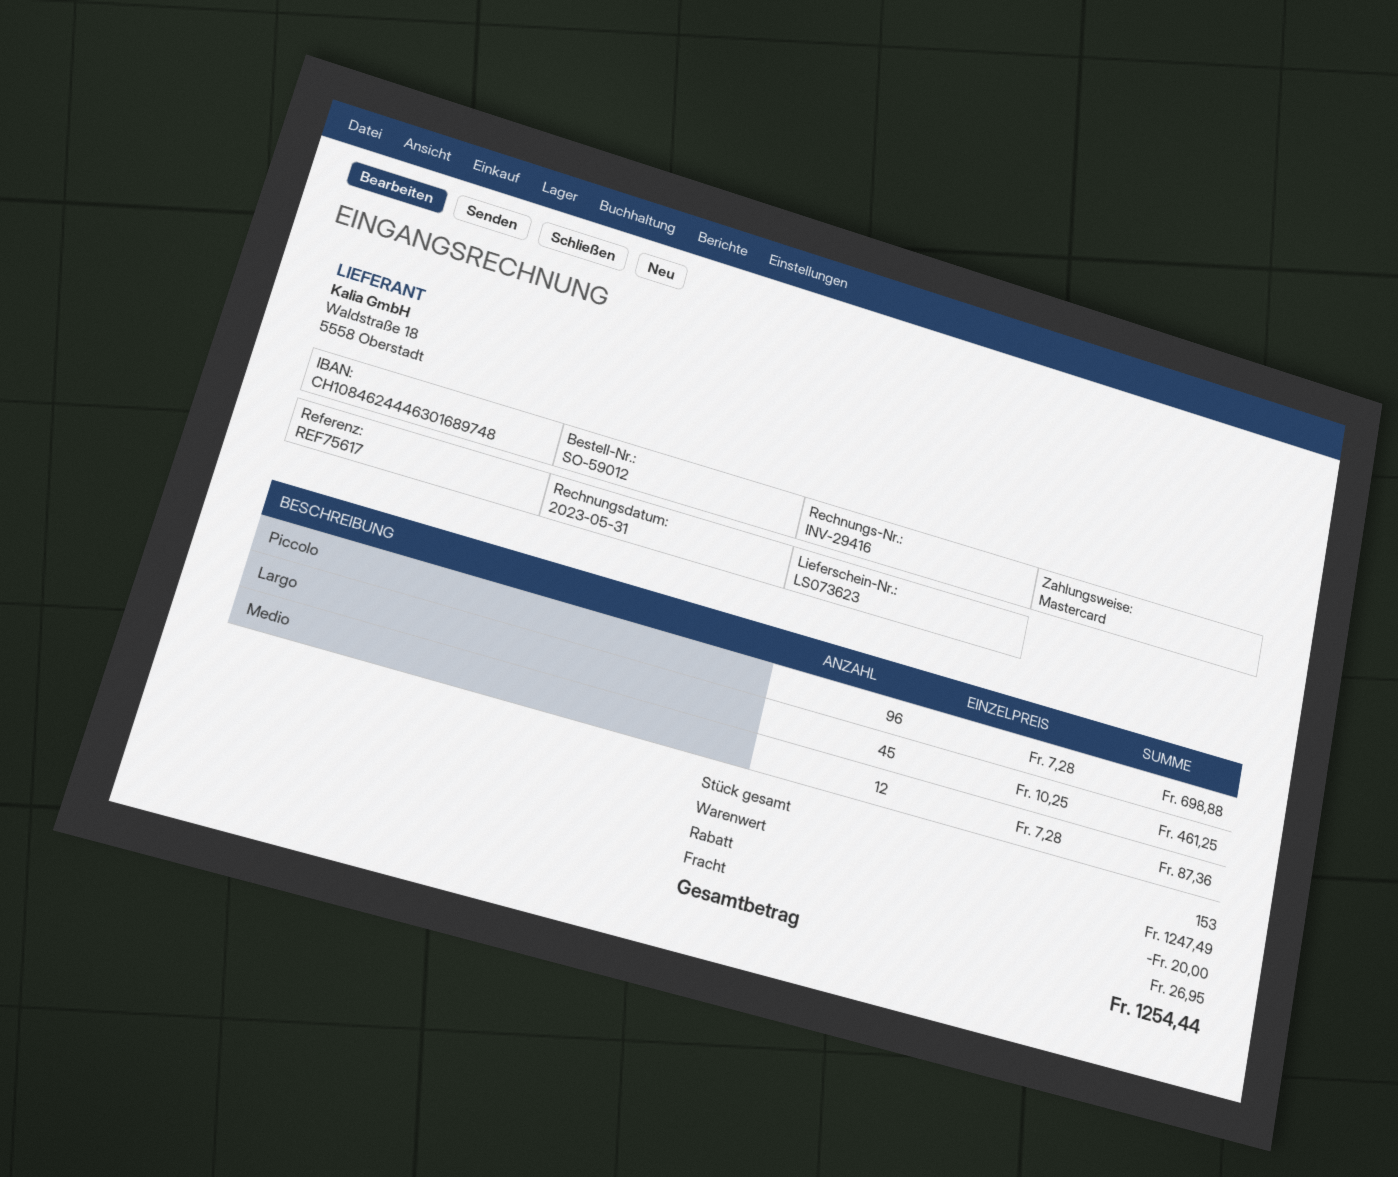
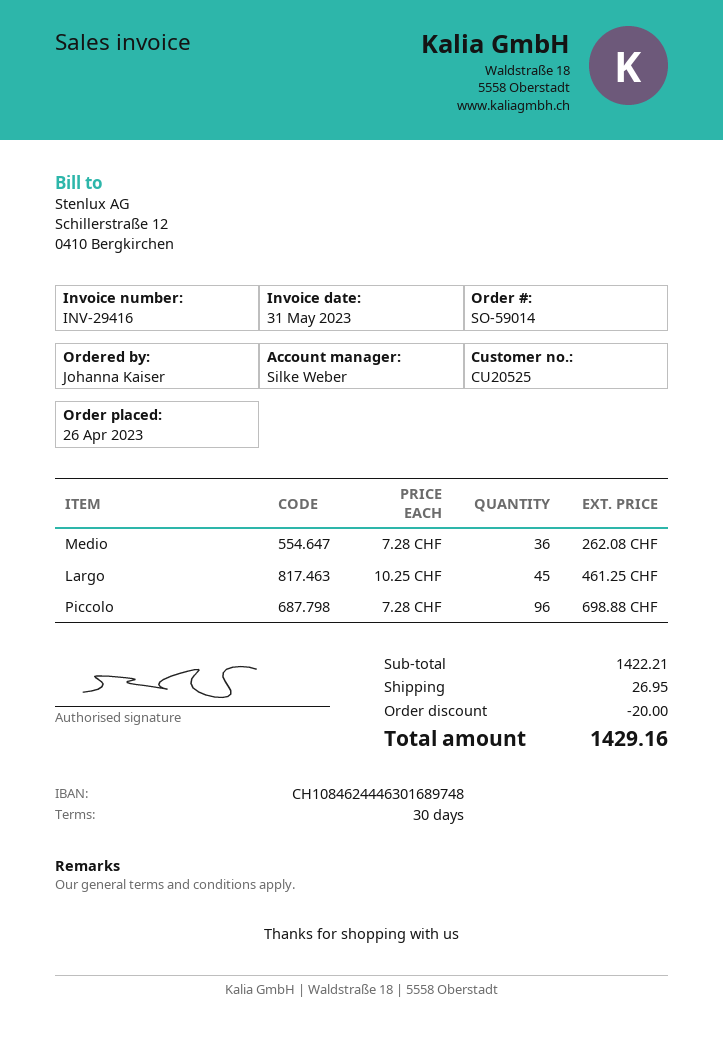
order number: SO-59012 -> SO-59014
Medio: 12 x 7.28 = 87.36 -> 36 x 7.28 = 262.08
subtotal: 1247.49 -> 1422.21
total: 1254.44 -> 1429.16

